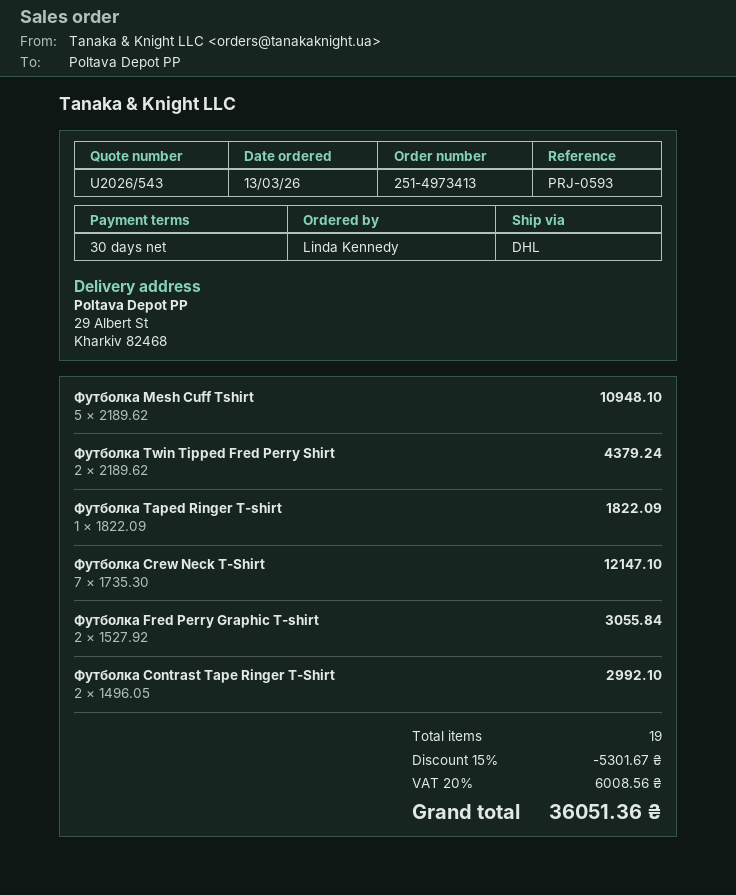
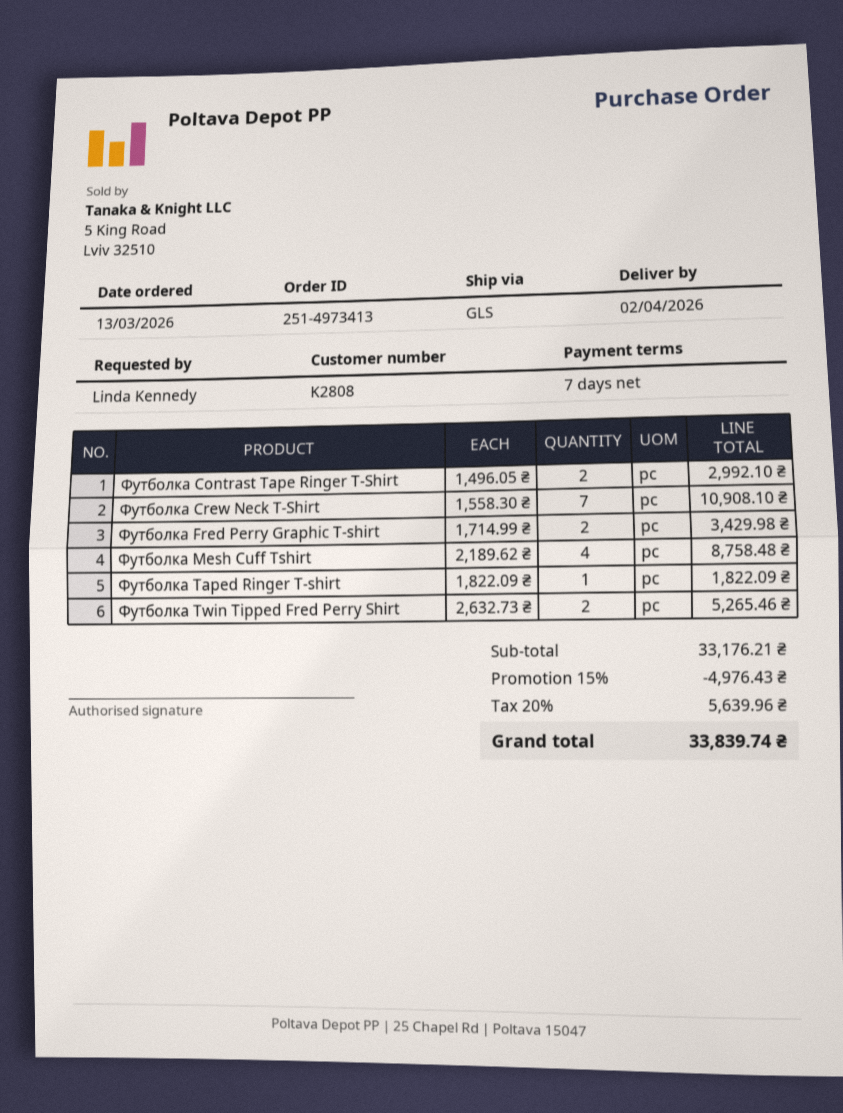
payment terms: 30 days -> 7 days
shipping method: DHL -> GLS
Футболка Mesh Cuff Tshirt: 5 x 2189.62 = 10948.10 -> 4 x 2189.62 = 8758.48
Футболка Twin Tipped Fred Perry Shirt: 2 x 2189.62 = 4379.24 -> 2 x 2632.73 = 5265.46
Футболка Crew Neck T-Shirt: 7 x 1735.30 = 12147.10 -> 7 x 1558.30 = 10908.10
Футболка Fred Perry Graphic T-shirt: 2 x 1527.92 = 3055.84 -> 2 x 1714.99 = 3429.98
discount: 15% = 5301.67 -> 15% = 4976.43
tax: 20% = 6008.56 -> 20% = 5639.96
total: 36051.36 -> 33839.74

